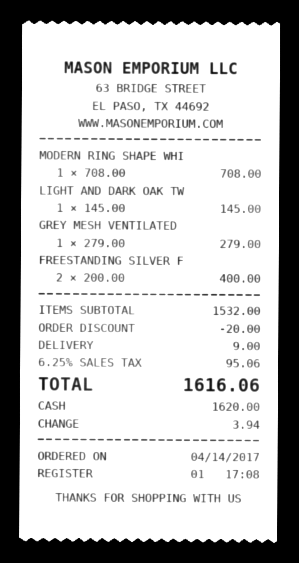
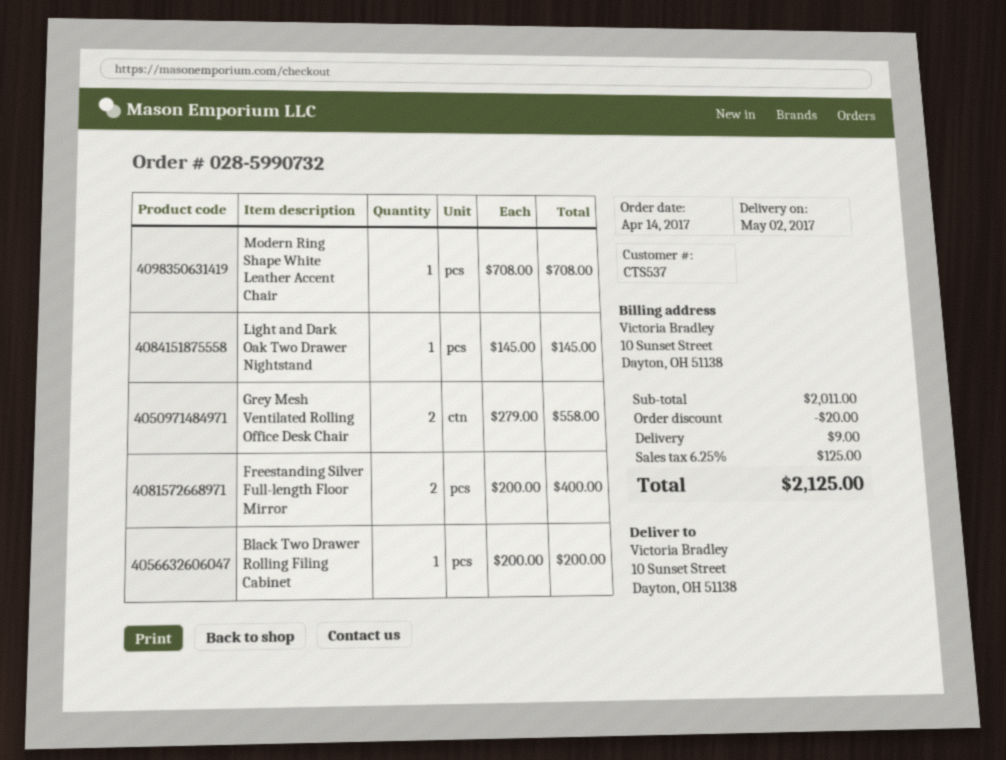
GREY MESH VENTILATED: 1 x 279.00 = 279.00 -> 2 x 279.00 = 558.00
Black Two Drawer Rolling Filing Cabinet: none -> 1 x 200.00 = 200.00
subtotal: 1532.00 -> 2011.00
tax: 6.25% = 95.06 -> 6.25% = 125.00
total: 1616.06 -> 2125.00

